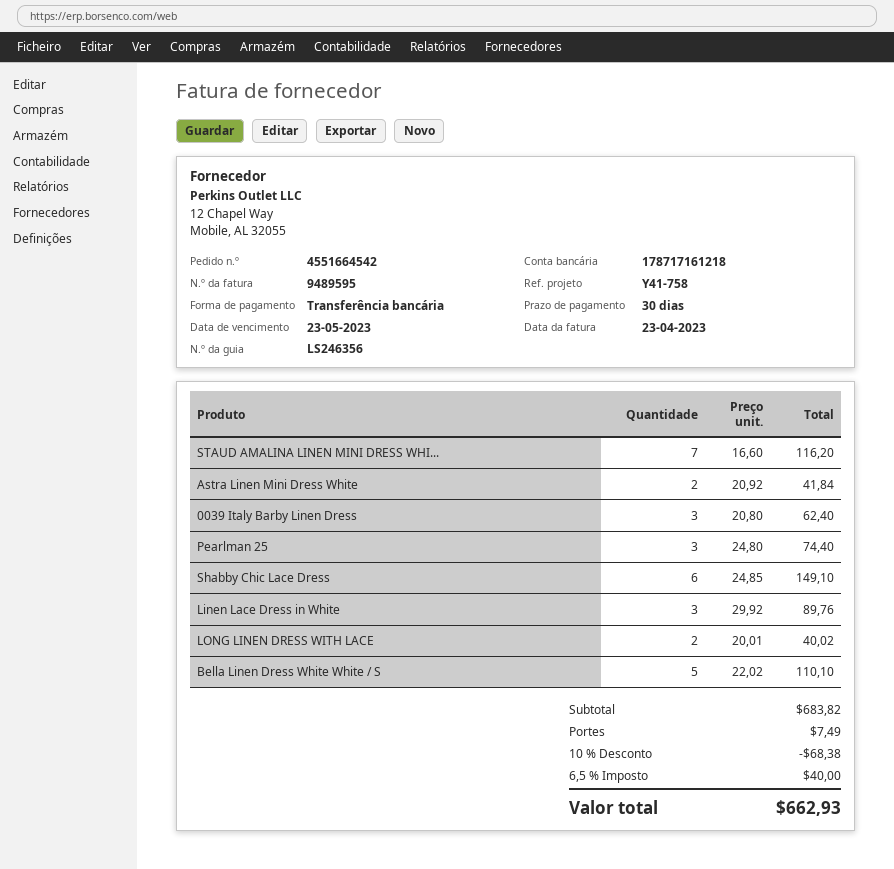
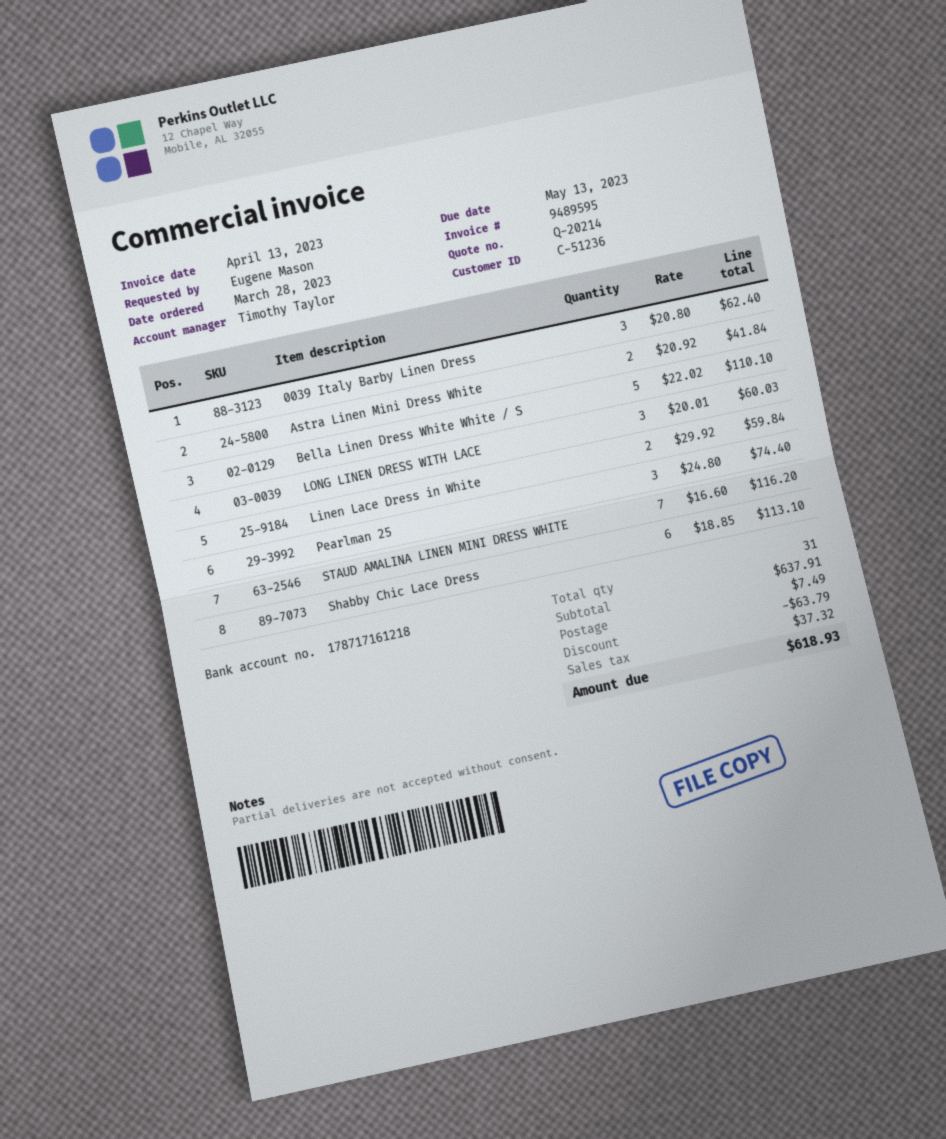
invoice date: 2023-04-23 -> 2023-04-13
due date: 2023-05-23 -> 2023-05-13
Shabby Chic Lace Dress: 6 x 24.85 = 149.10 -> 6 x 18.85 = 113.10
Linen Lace Dress in White: 3 x 29.92 = 89.76 -> 2 x 29.92 = 59.84
LONG LINEN DRESS WITH LACE: 2 x 20.01 = 40.02 -> 3 x 20.01 = 60.03
subtotal: 683.82 -> 637.91
discount: 68.38 -> 63.79
tax: 40.00 -> 37.32
total: 662.93 -> 618.93

